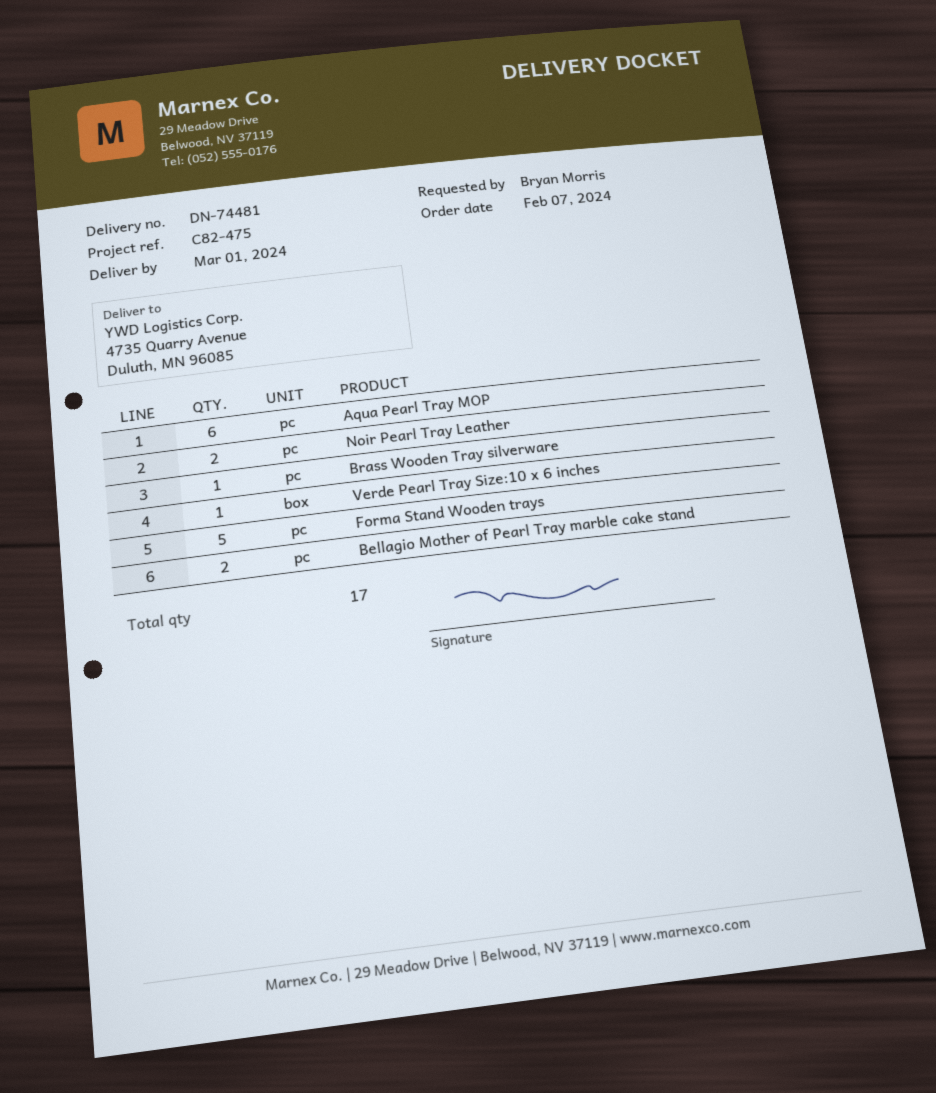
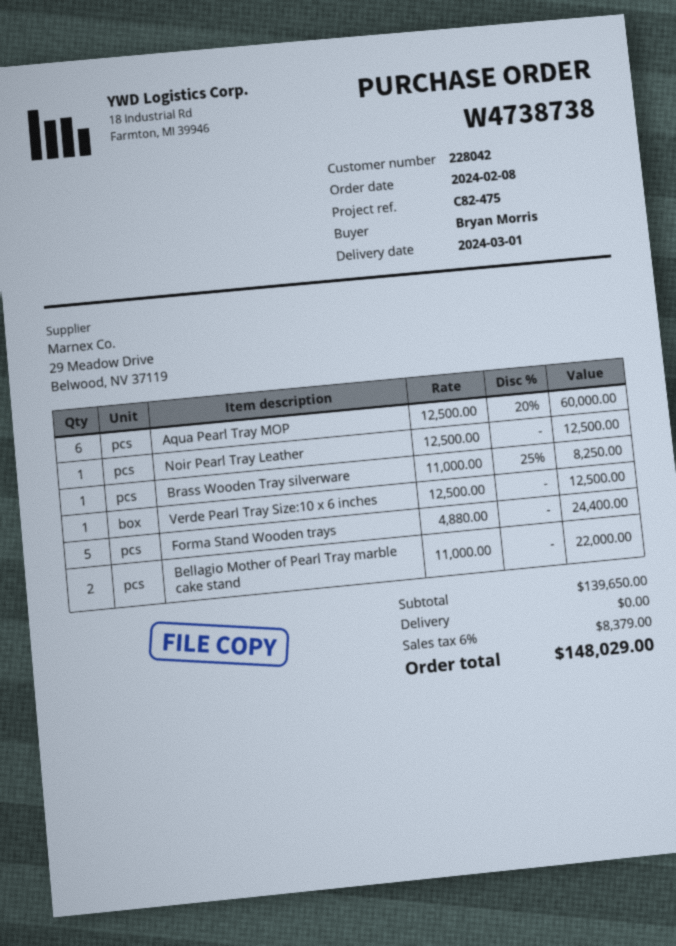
order date: 2024-02-07 -> 2024-02-08
Noir Pearl Tray Leather: 2 -> 1

